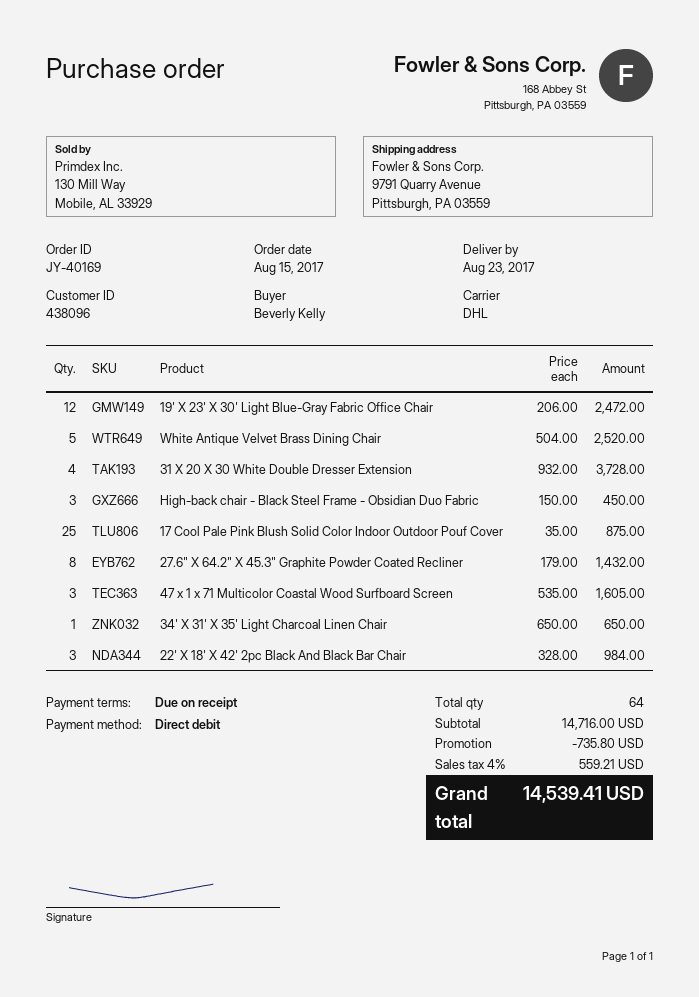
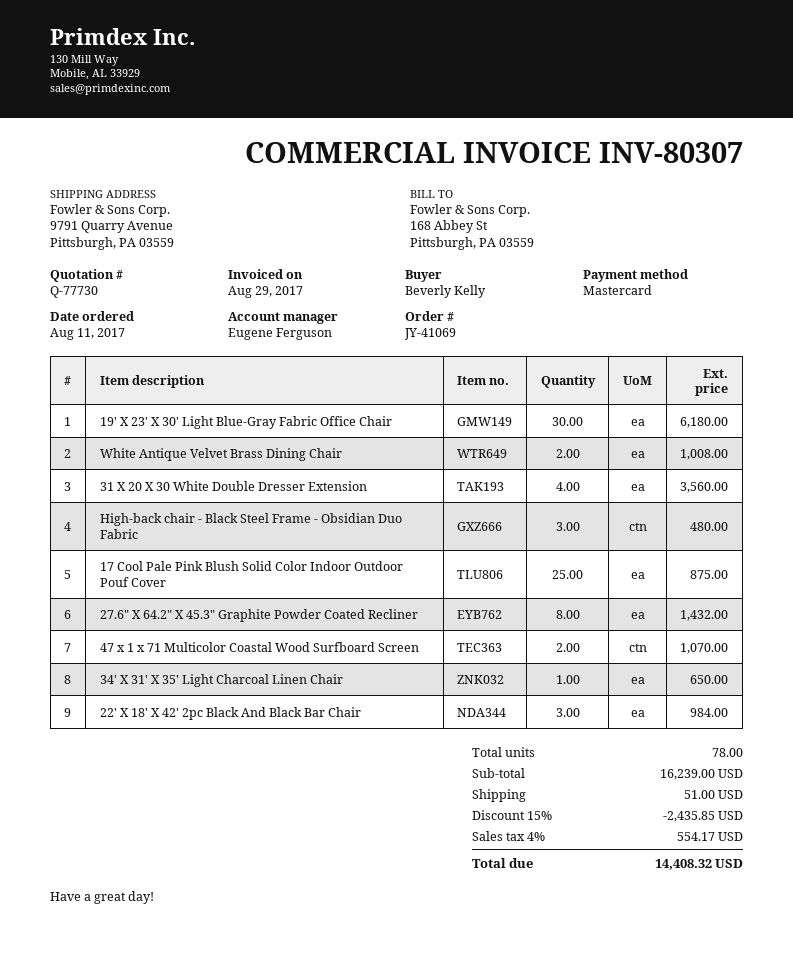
order number: JY-40169 -> JY-41069
order date: 2017-08-15 -> 2017-08-11
payment method: direct debit -> Mastercard
19' X 23' X 30' Light Blue-Gray Fabric Office Chair: 12 for 2472.00 -> 30 for 6180.00
White Antique Velvet Brass Dining Chair: 5 for 2520.00 -> 2 for 1008.00
31 X 20 X 30 White Double Dresser Extension: 4 for 3728.00 -> 4 for 3560.00
High-back chair - Black Steel Frame - Obsidian Duo Fabric: 3 for 450.00 -> 3 for 480.00
47 x 1 x 71 Multicolor Coastal Wood Surfboard Screen: 3 for 1605.00 -> 2 for 1070.00
total quantity: 64 -> 78
subtotal: 14716.00 -> 16239.00
discount: 735.80 -> 2435.85
shipping: none -> 51.00
tax: 4% = 559.21 -> 4% = 554.17
total: 14539.41 -> 14408.32

